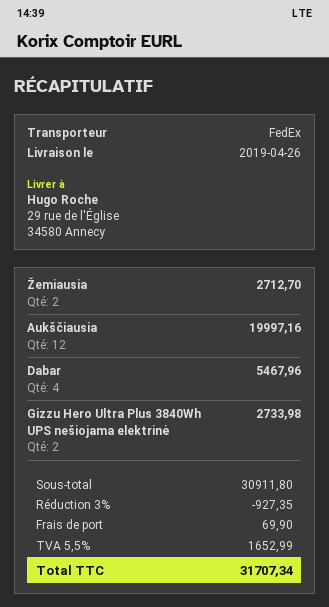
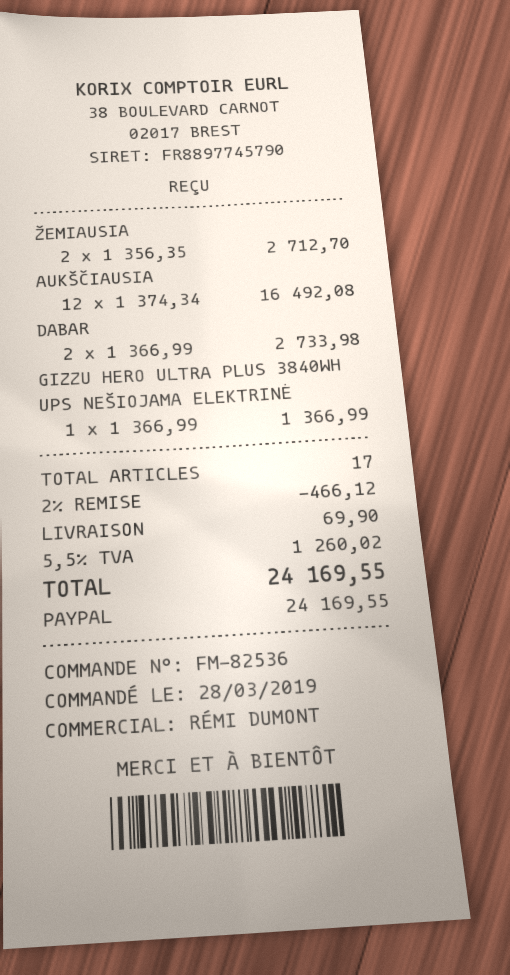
Aukščiausia: 12 for 19997.16 -> 12 for 16492.08
Dabar: 4 for 5467.96 -> 2 for 2733.98
Gizzu Hero Ultra Plus 3840Wh UPS nešiojama elektrinė: 2 for 2733.98 -> 1 for 1366.99
discount: 3% = 927.35 -> 2% = 466.12
tax: 5.5% = 1652.99 -> 5.5% = 1260.02
total: 31707.34 -> 24169.55

